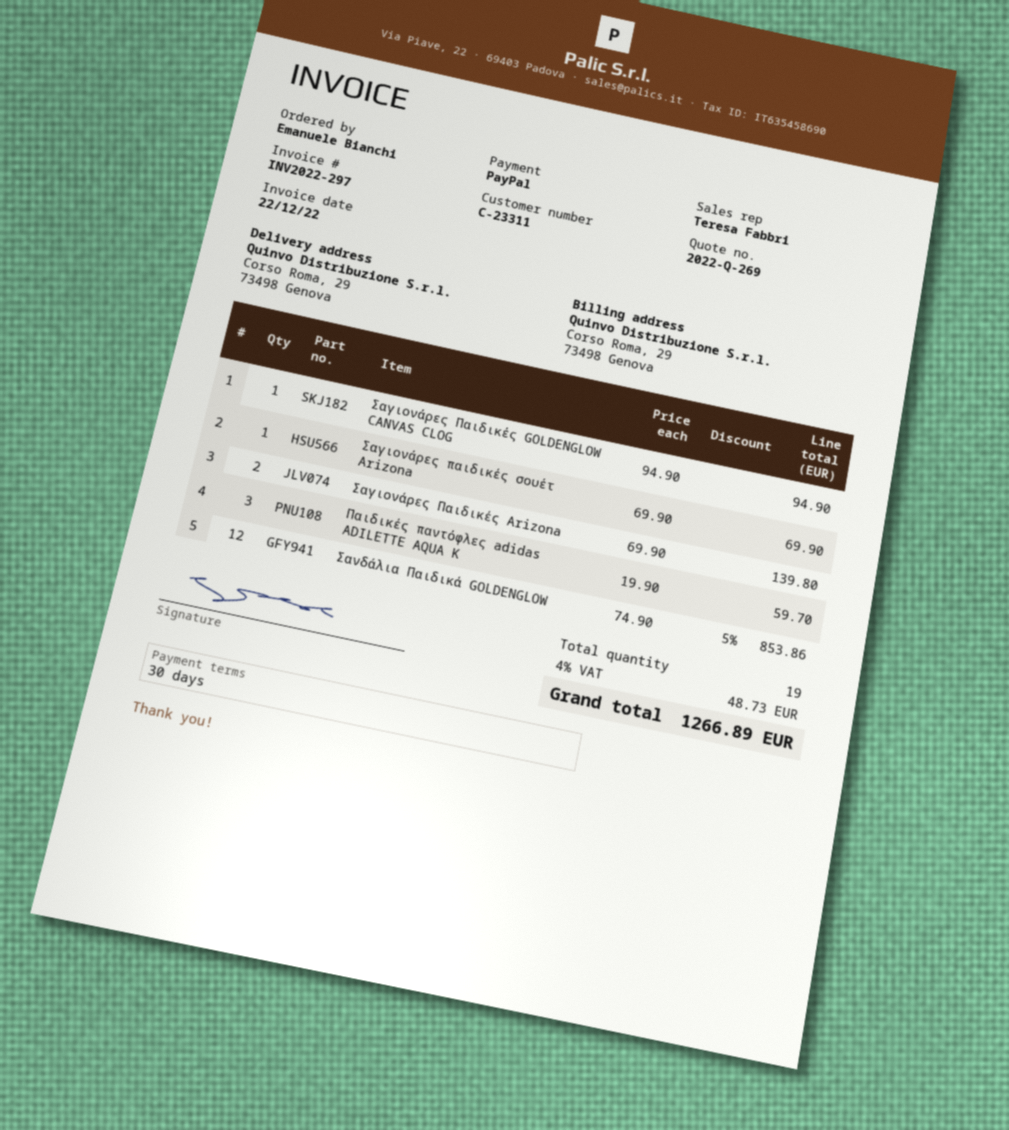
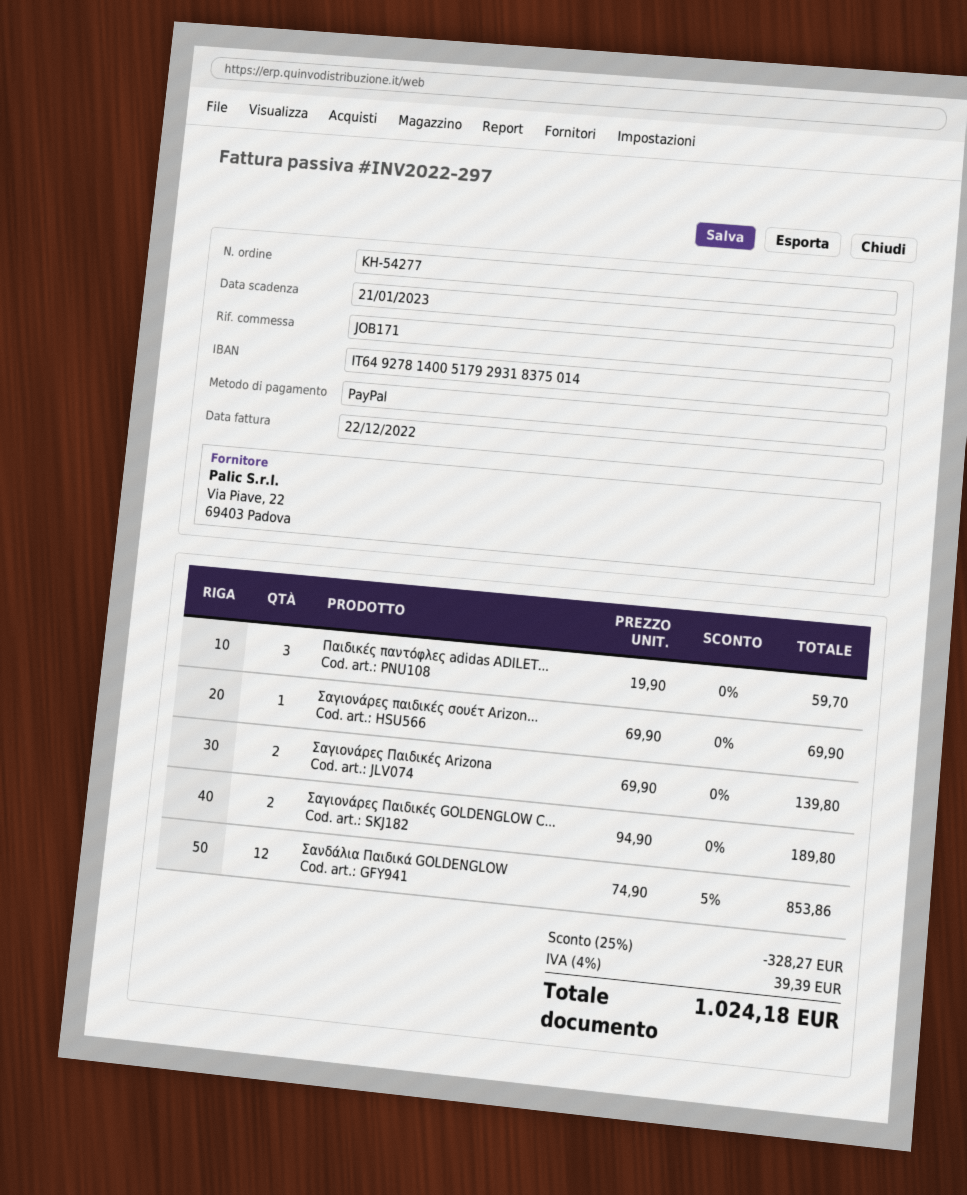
Σαγιονάρες Παιδικές GOLDENGLOW CANVAS CLOG: 1 x 94.90 = 94.90 -> 2 x 94.90 = 189.80
discount: none -> 25% = 328.27
tax: 4% = 48.73 -> 4% = 39.39
total: 1266.89 -> 1024.18

